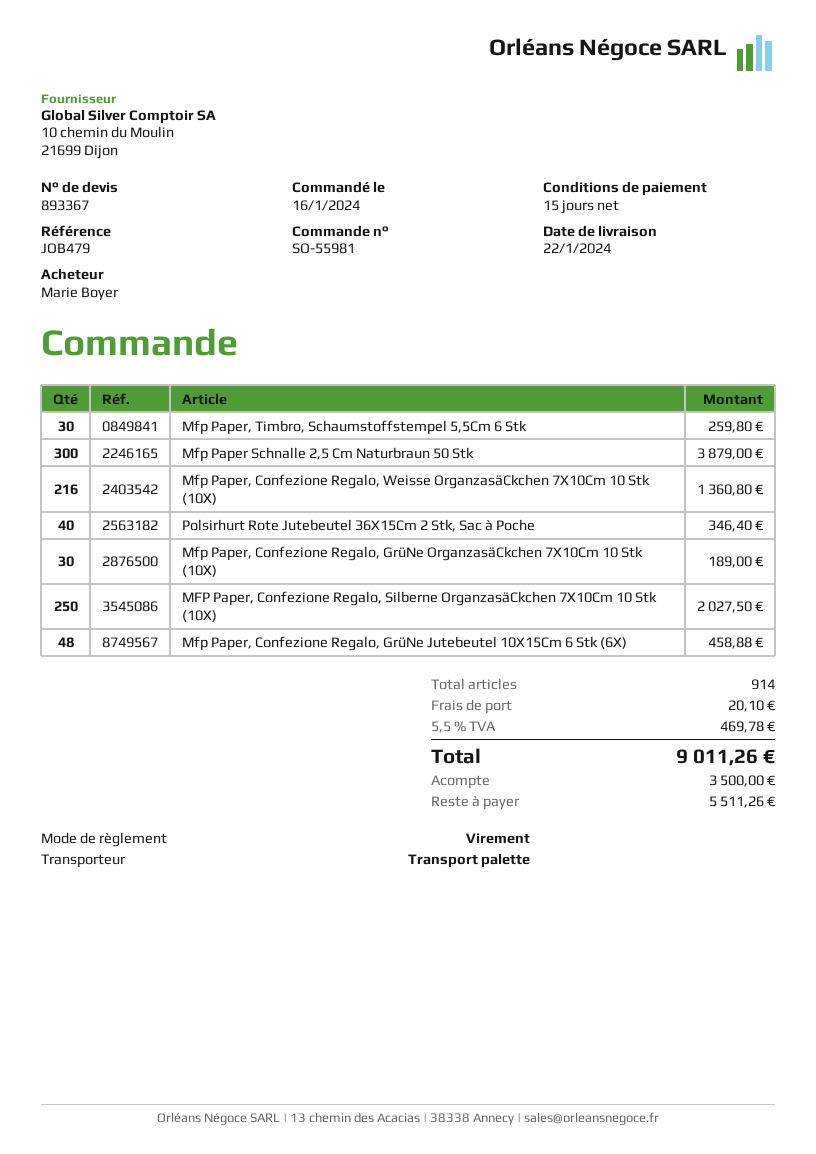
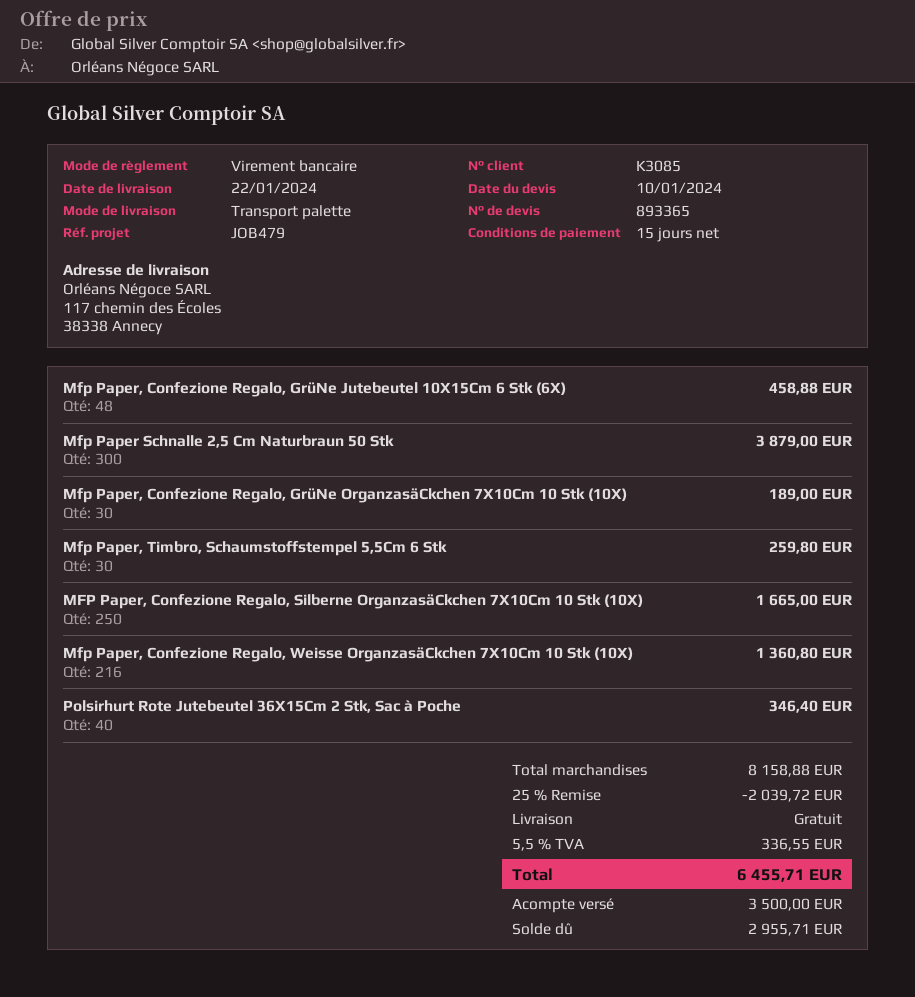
quote number: 893367 -> 893365
MFP Paper, Confezione Regalo, Silberne OrganzasäCkchen 7X10Cm 10 Stk (10X): 250 for 2027.50 -> 250 for 1665.00
discount: none -> 25% = 2039.72
shipping: 20.10 -> 0.00
tax: 5.5% = 469.78 -> 5.5% = 336.55
total: 9011.26 -> 6455.71
balance: 5511.26 -> 2955.71

